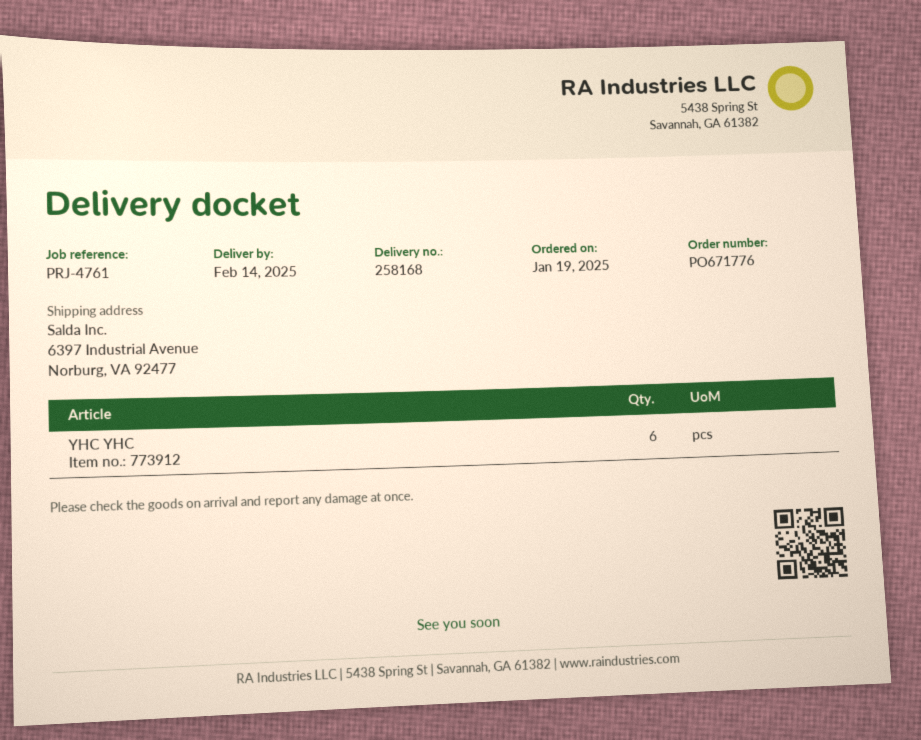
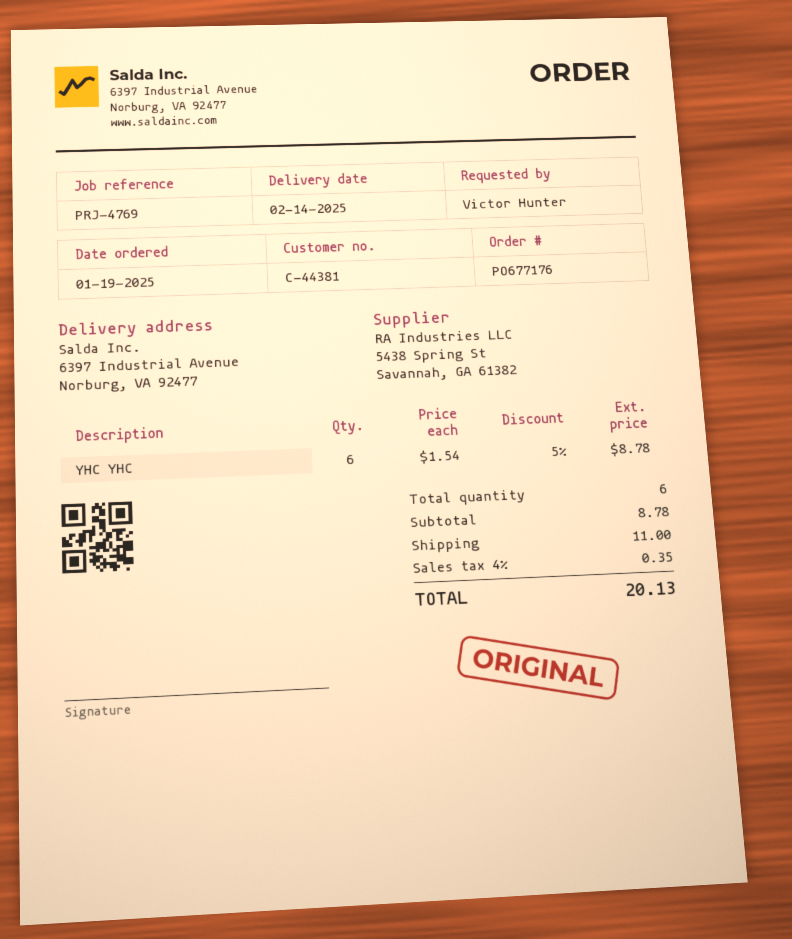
order number: PO671776 -> PO677176
reference: PRJ-4761 -> PRJ-4769

